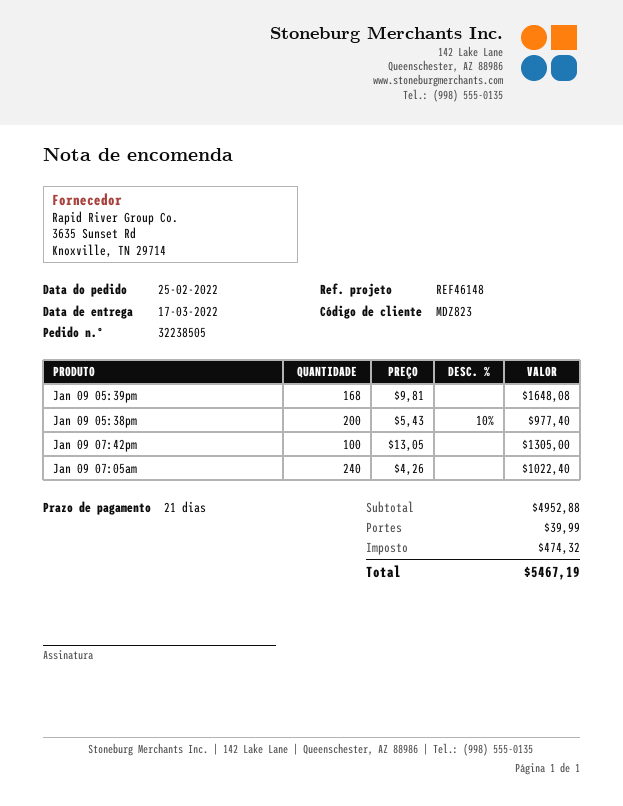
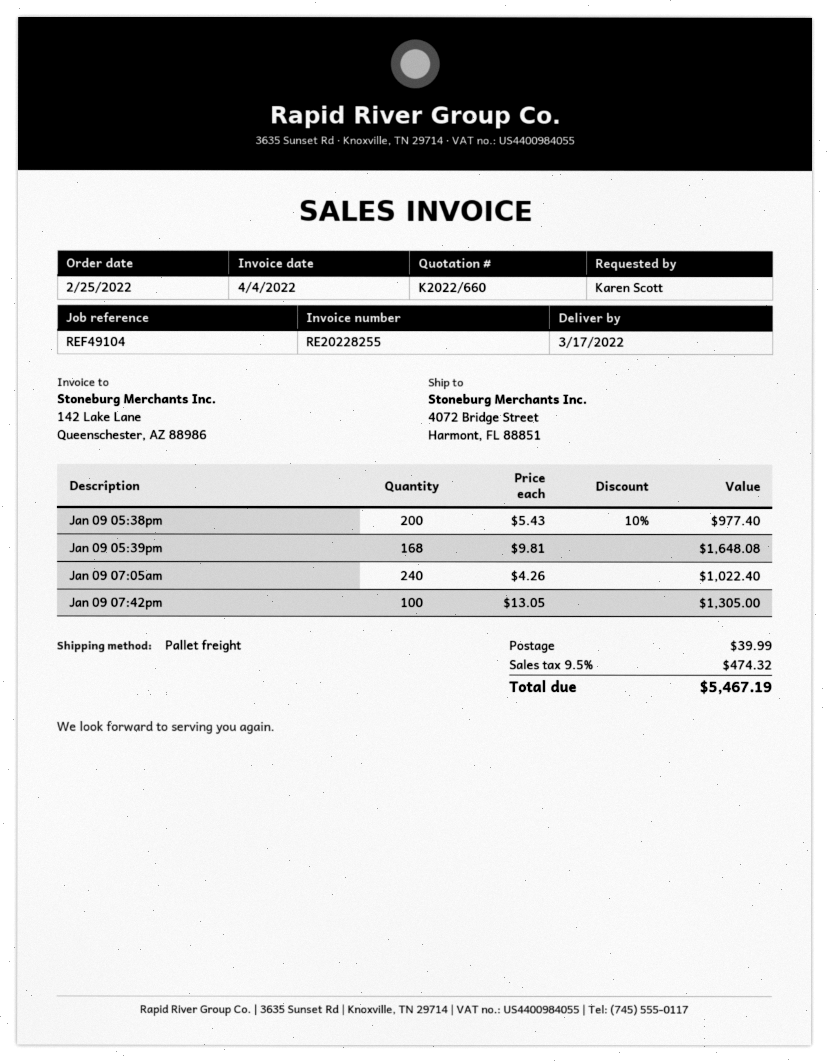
reference: REF46148 -> REF49104

